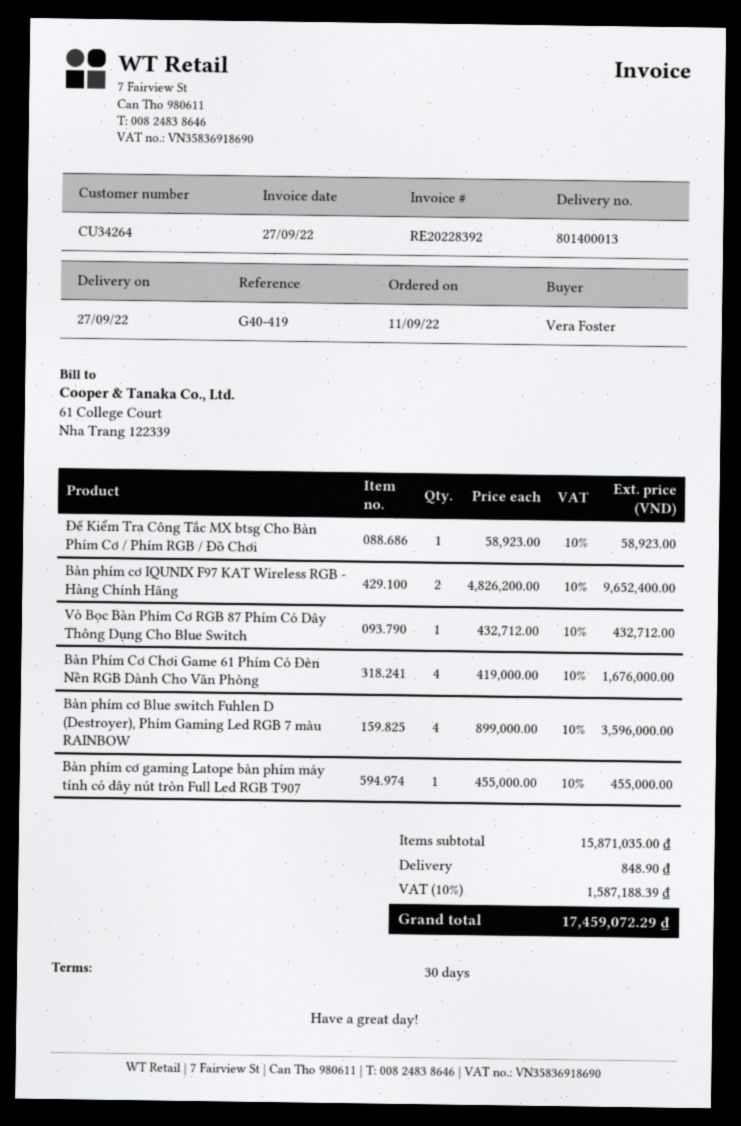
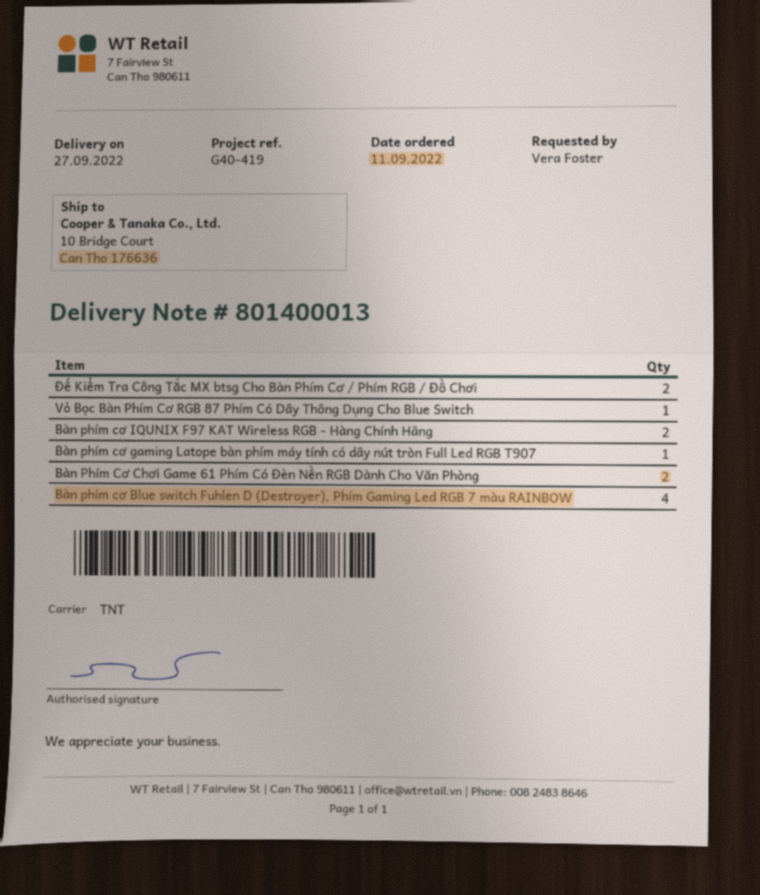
Đế Kiểm Tra Công Tắc MX btsg Cho Bàn Phím Cơ / Phím RGB / Đồ Chơi: 1 -> 2
Bàn Phím Cơ Chơi Game 61 Phím Có Đèn Nền RGB Dành Cho Văn Phòng: 4 -> 2

